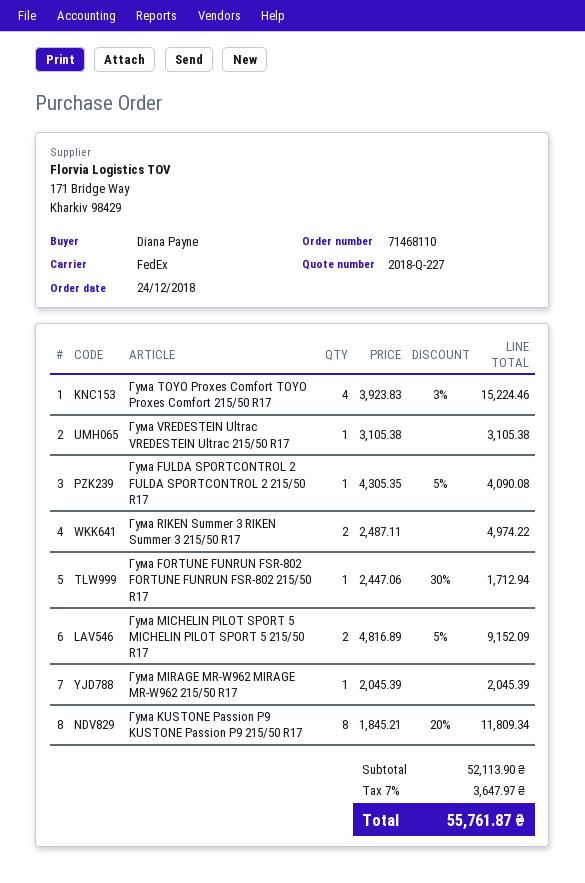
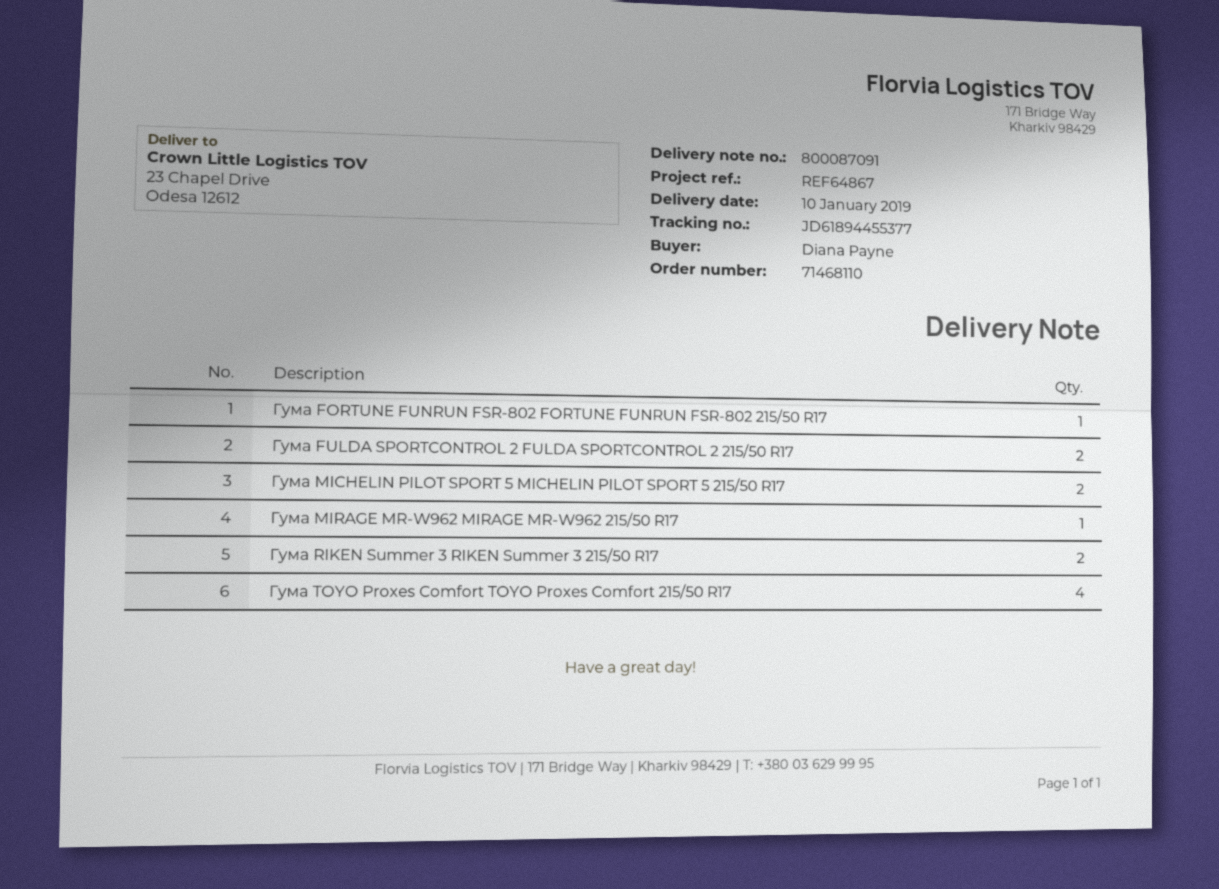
Гума VREDESTEIN Ultrac VREDESTEIN Ultrac 215/50 R17: 1 -> none
Гума FULDA SPORTCONTROL 2 FULDA SPORTCONTROL 2 215/50 R17: 1 -> 2
Гума KUSTONE Passion P9 KUSTONE Passion P9 215/50 R17: 8 -> none

